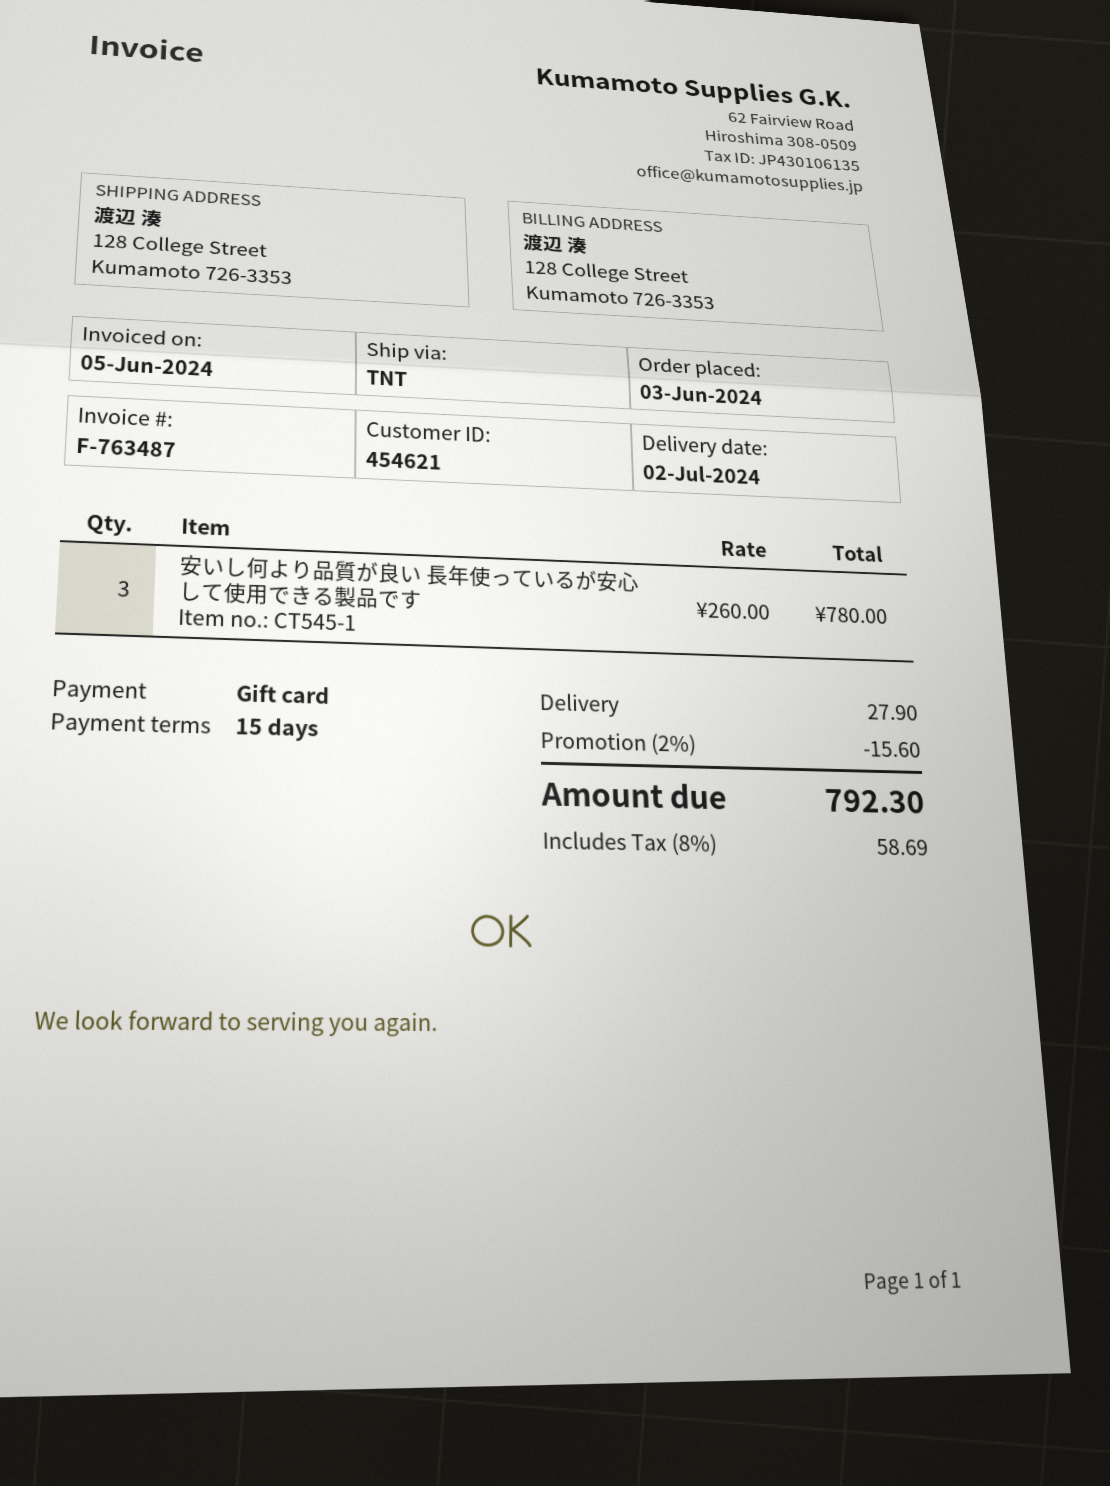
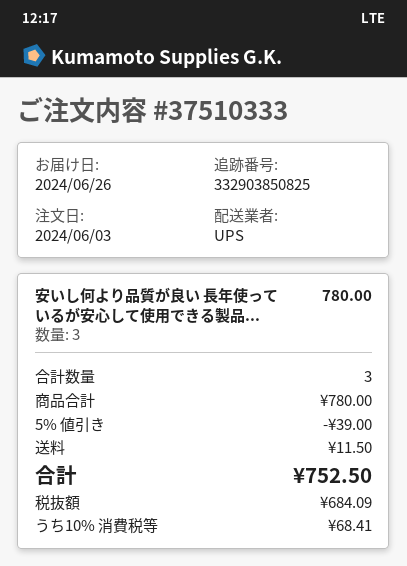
delivery date: 2024-07-02 -> 2024-06-26
shipping method: TNT -> UPS
discount: 2% = 15.60 -> 5% = 39.00
shipping: 27.90 -> 11.50
tax: 8% = 58.69 -> 10% = 68.41
total: 792.30 -> 752.50

